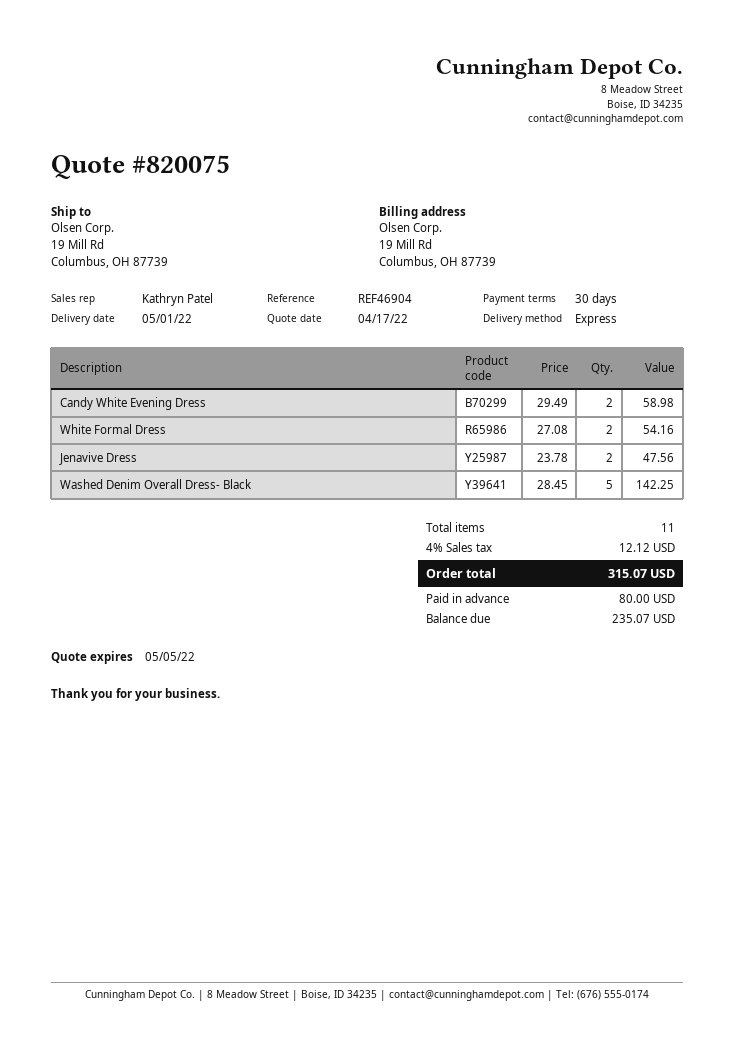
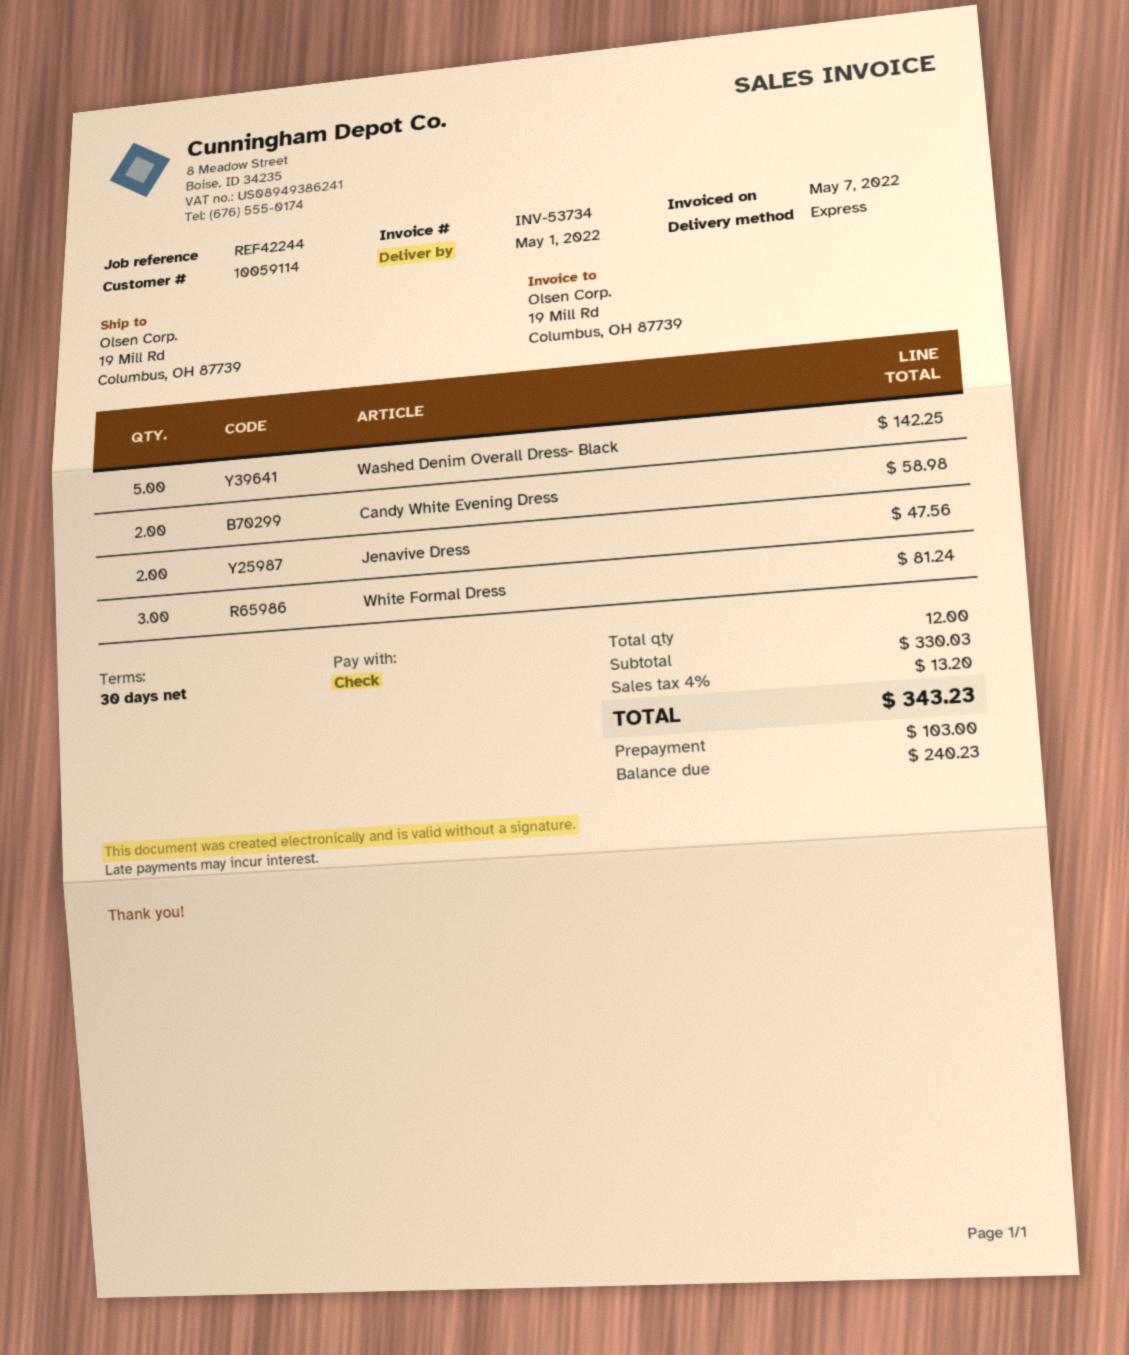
reference: REF46904 -> REF42244
White Formal Dress: 2 for 54.16 -> 3 for 81.24
total quantity: 11 -> 12
tax: 4% = 12.12 -> 4% = 13.20
total: 315.07 -> 343.23
deposit: 80.00 -> 103.00
balance: 235.07 -> 240.23

